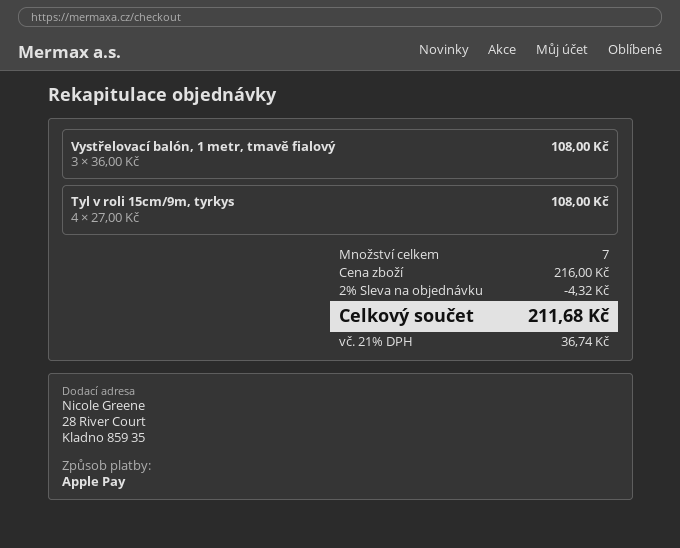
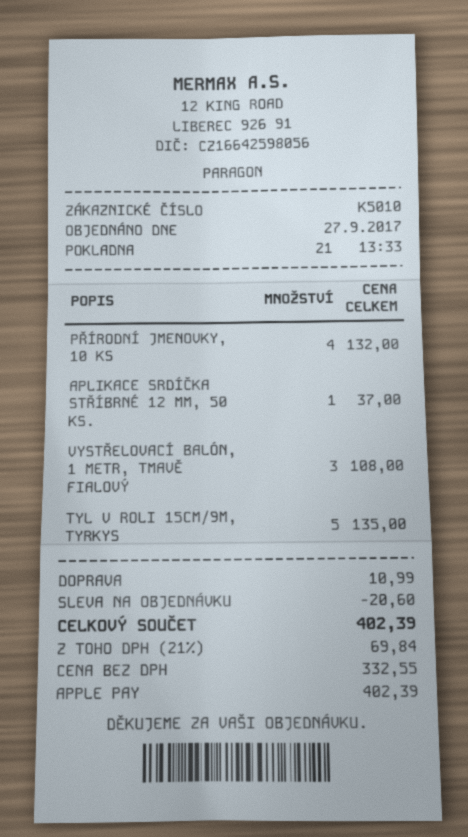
Tyl v roli 15cm/9m, tyrkys: 4 for 108.00 -> 5 for 135.00
PŘÍRODNÍ JMENOVKY, 10 KS: none -> 4 for 132.00
APLIKACE SRDÍČKA STŘÍBRNÉ 12 MM, 50 KS.: none -> 1 for 37.00
discount: 4.32 -> 20.60
shipping: none -> 10.99
tax: 21% = 36.74 -> 21% = 69.84
total: 211.68 -> 402.39

